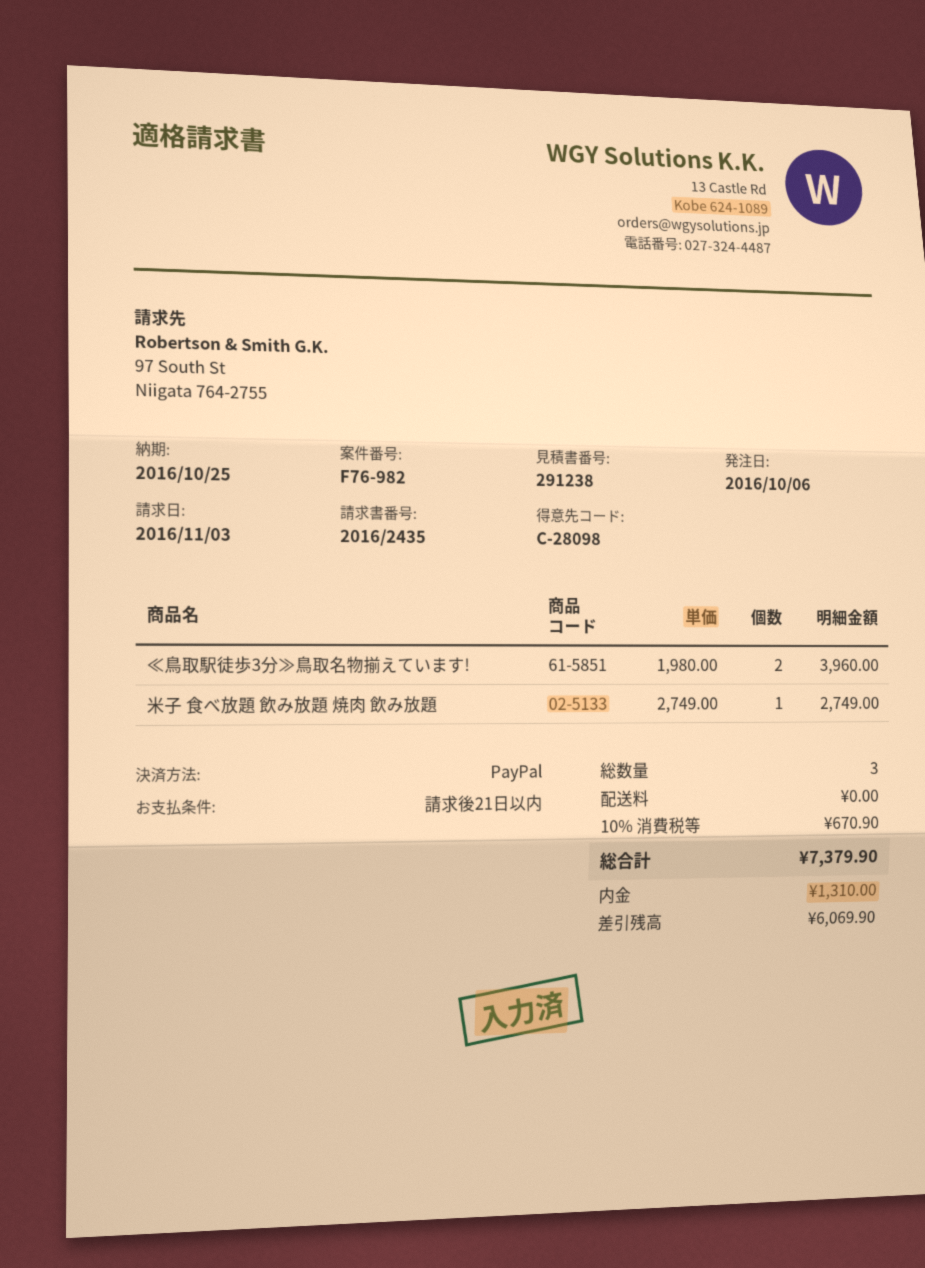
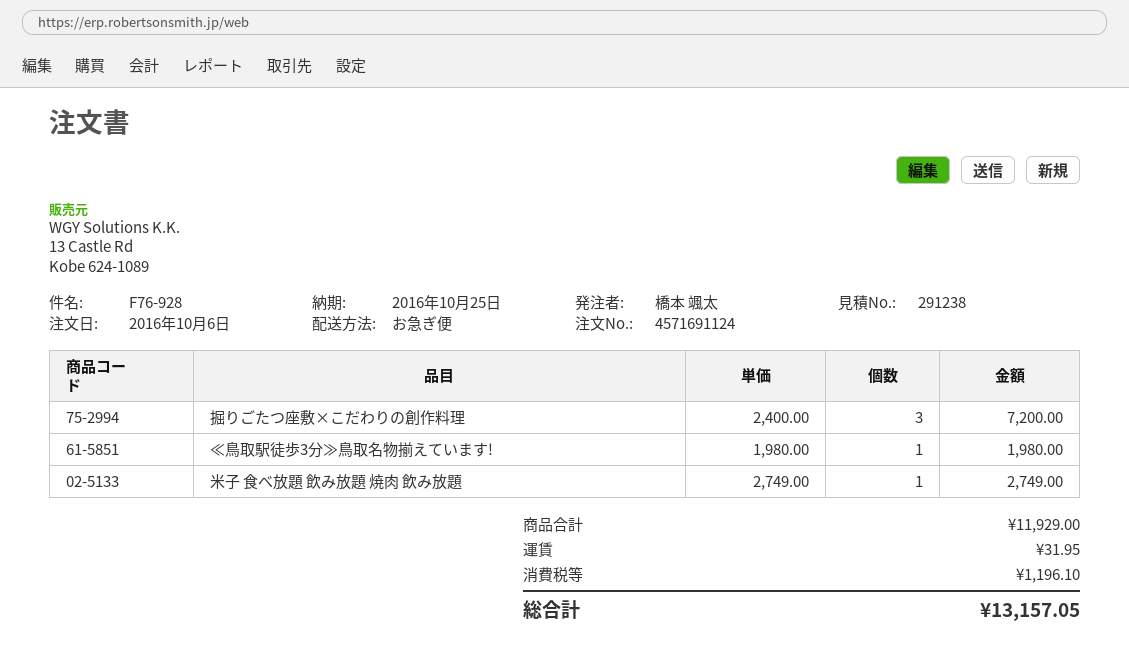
reference: F76-982 -> F76-928
≪鳥取駅徒歩3分≫鳥取名物揃えています!: 2 x 1980.00 = 3960.00 -> 1 x 1980.00 = 1980.00
掘りごたつ座敷×こだわりの創作料理: none -> 3 x 2400.00 = 7200.00
shipping: 0.00 -> 31.95
tax: 670.90 -> 1196.10
total: 7379.90 -> 13157.05

